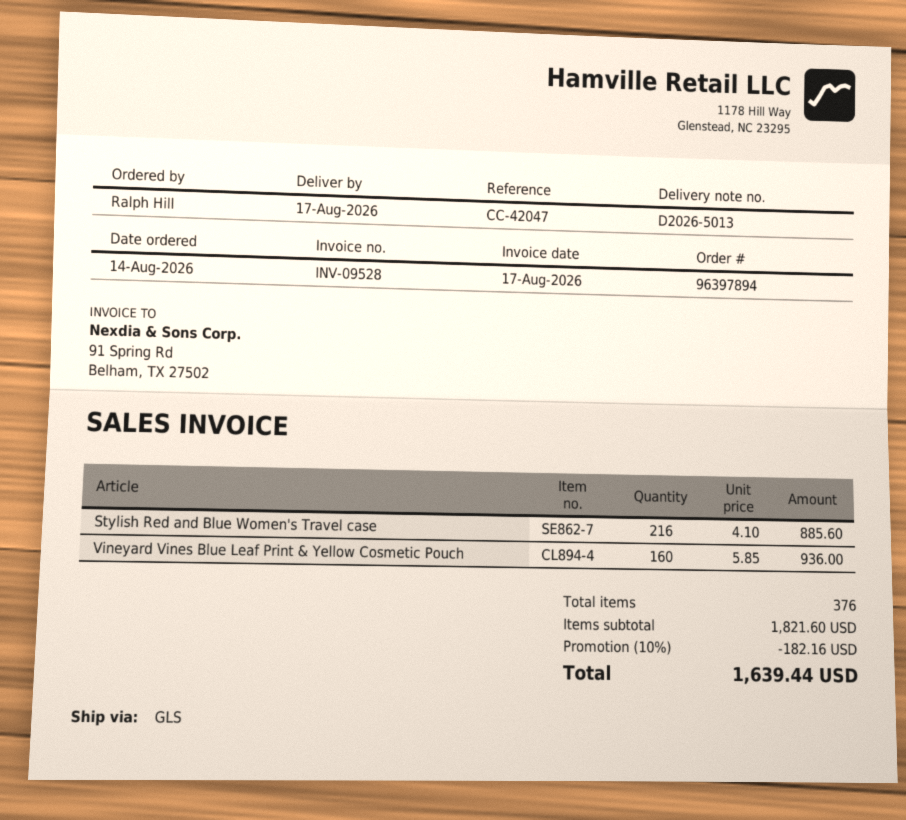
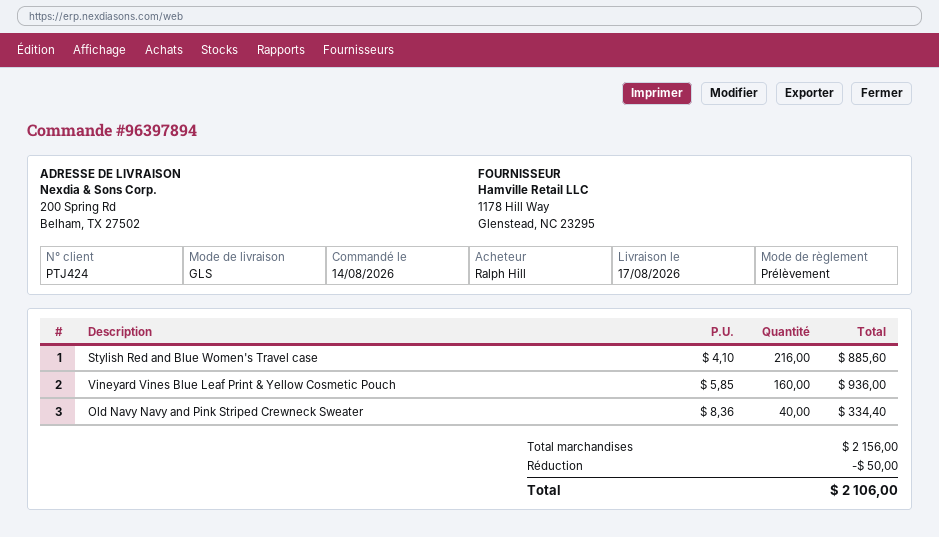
Old Navy Navy and Pink Striped Crewneck Sweater: none -> 40 x 8.36 = 334.40
subtotal: 1821.60 -> 2156.00
discount: 182.16 -> 50.00
total: 1639.44 -> 2106.00

